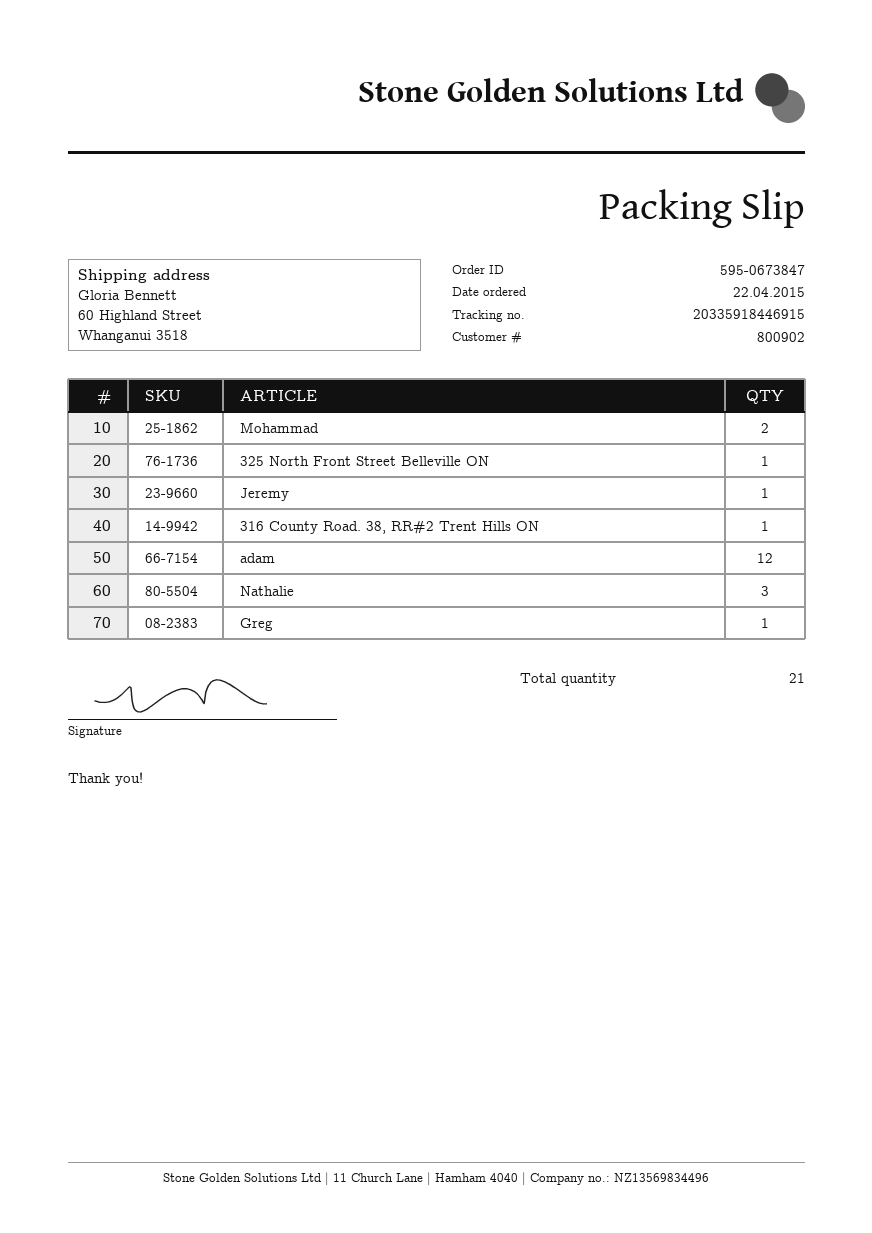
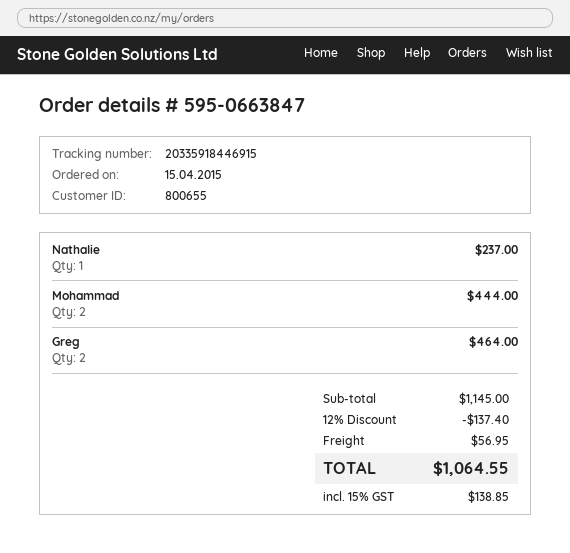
order number: 595-0673847 -> 595-0663847
order date: 2015-04-22 -> 2015-04-15
customer number: 800902 -> 800655
325 North Front Street Belleville ON: 1 -> none
Jeremy: 1 -> none
316 County Road. 38, RR#2 Trent Hills ON: 1 -> none
adam: 12 -> none
Nathalie: 3 -> 1
Greg: 1 -> 2

